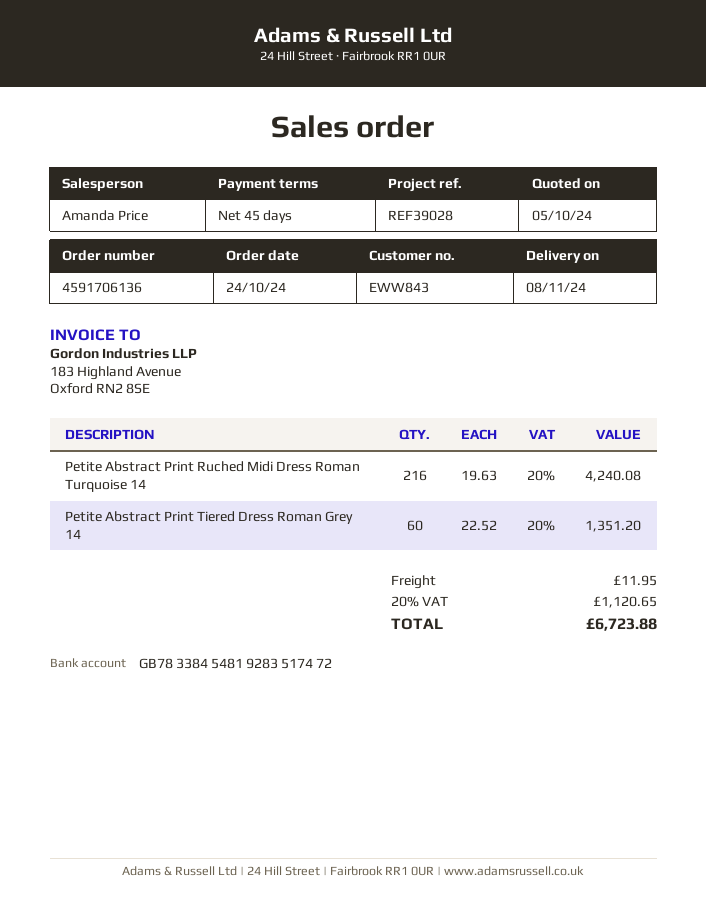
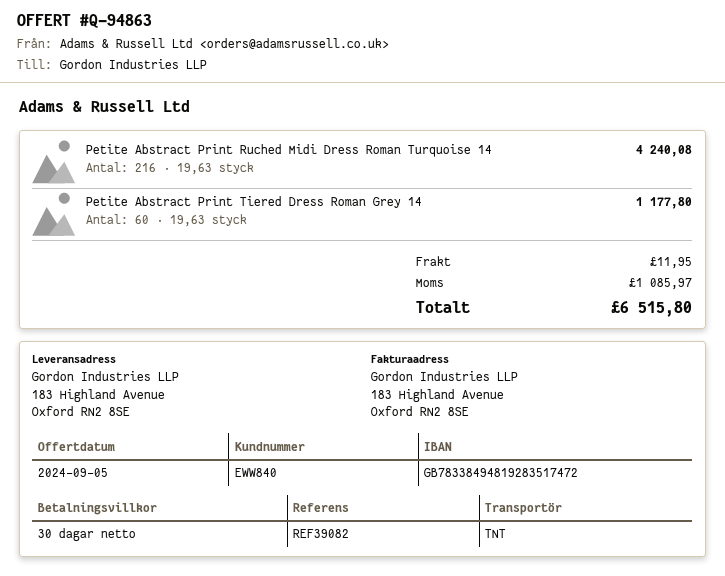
quote date: 2024-10-05 -> 2024-09-05
payment terms: 45 days -> 30 days
customer number: EWW843 -> EWW840
reference: REF39028 -> REF39082
bank account: GB78338454819283517472 -> GB78338494819283517472
Petite Abstract Print Tiered Dress Roman Grey 14: 60 x 22.52 = 1351.20 -> 60 x 19.63 = 1177.80
tax: 1120.65 -> 1085.97
total: 6723.88 -> 6515.80

